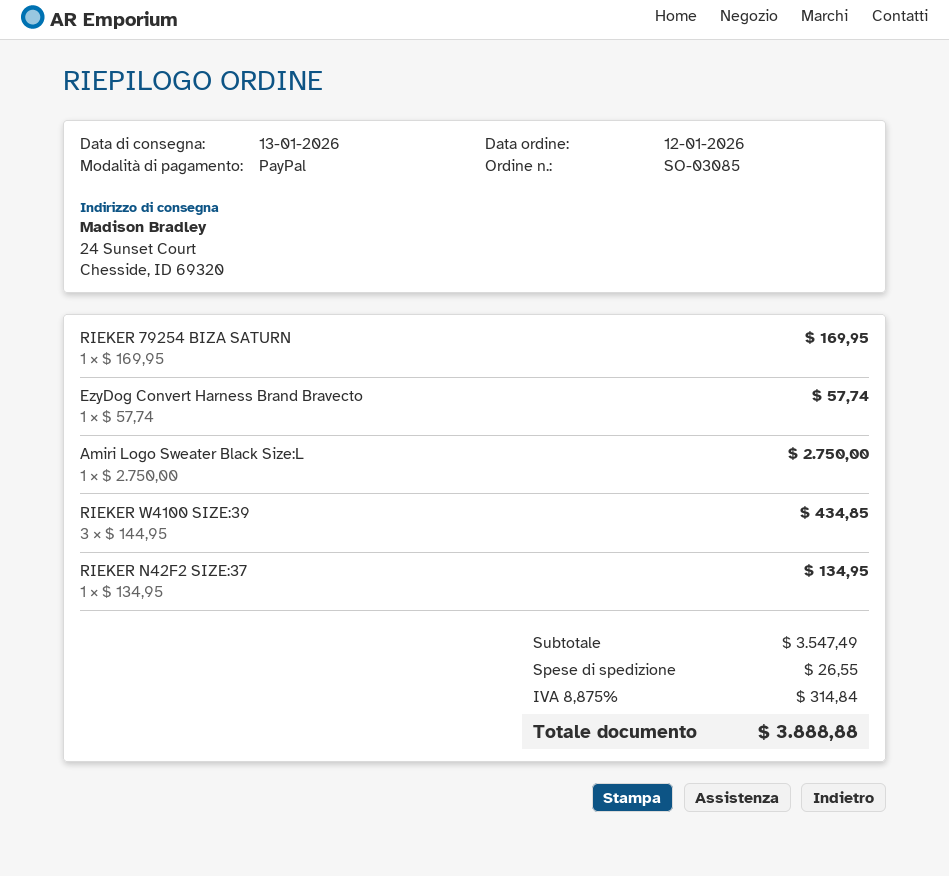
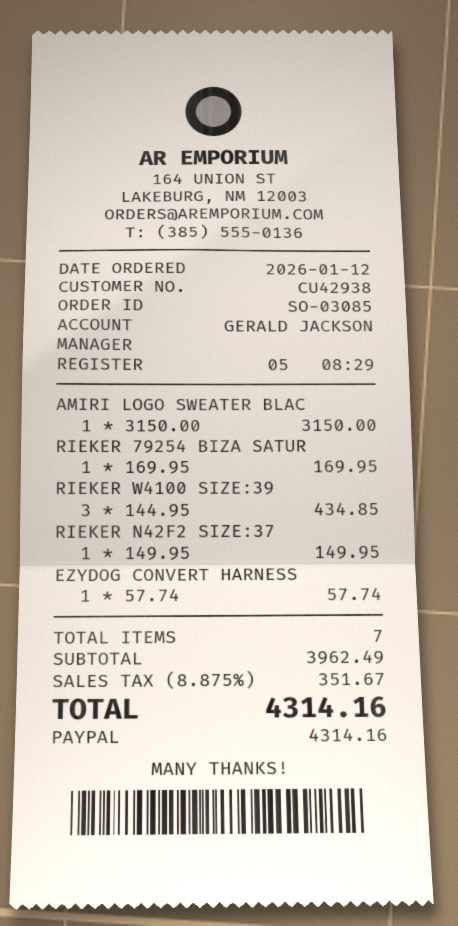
Amiri Logo Sweater Black Size:L: 1 x 2750.00 = 2750.00 -> 1 x 3150.00 = 3150.00
RIEKER N42F2 SIZE:37: 1 x 134.95 = 134.95 -> 1 x 149.95 = 149.95
subtotal: 3547.49 -> 3962.49
shipping: 26.55 -> none
tax: 8.875% = 314.84 -> 8.875% = 351.67
total: 3888.88 -> 4314.16

